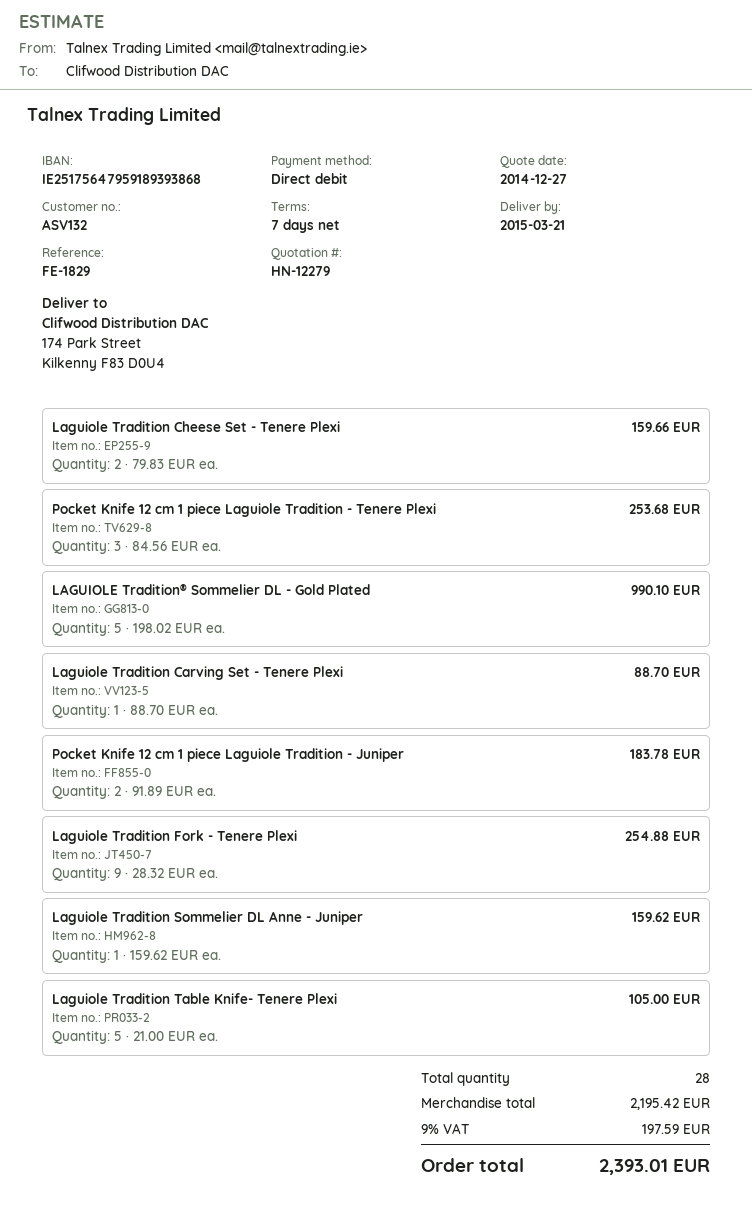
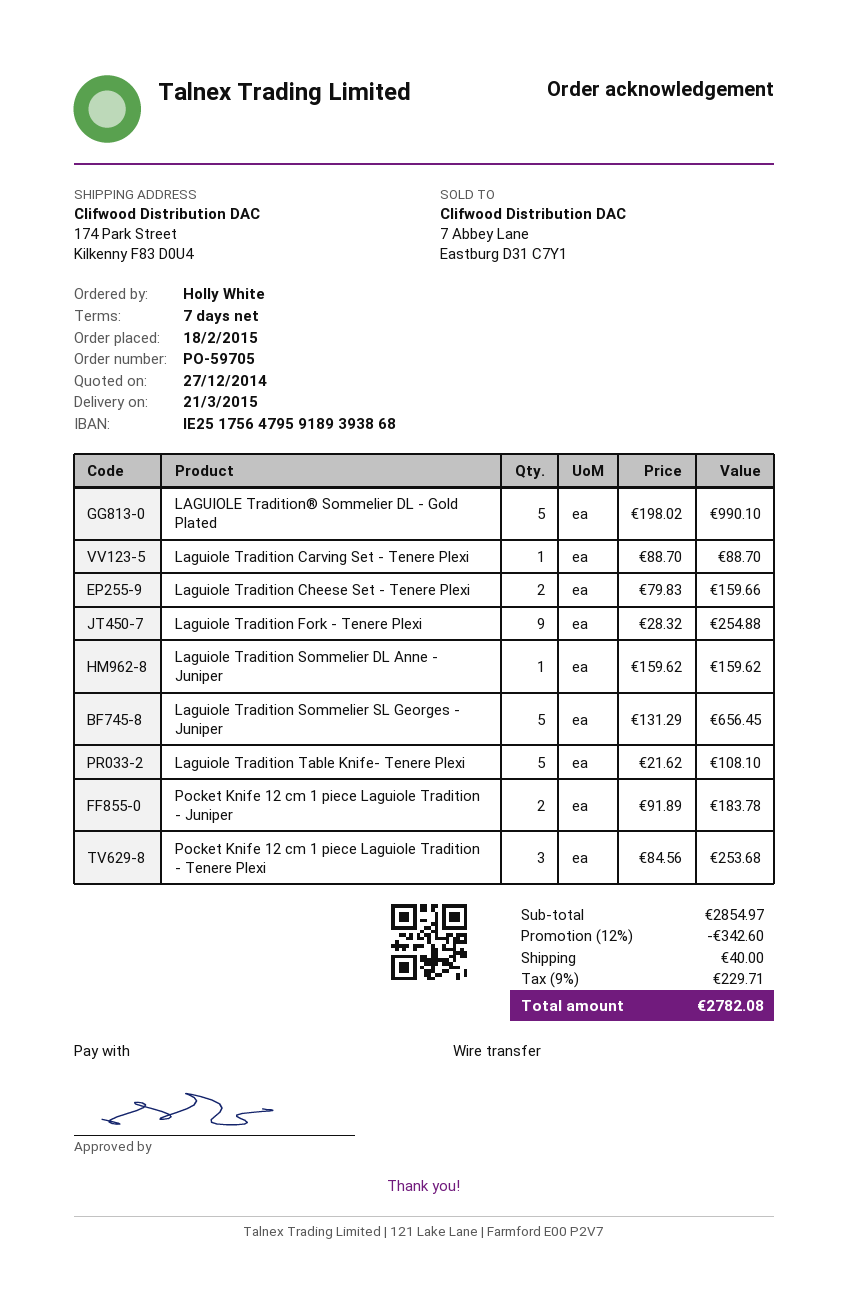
payment method: direct debit -> bank transfer
Laguiole Tradition Table Knife- Tenere Plexi: 5 x 21.00 = 105.00 -> 5 x 21.62 = 108.10
Laguiole Tradition Sommelier SL Georges - Juniper: none -> 5 x 131.29 = 656.45
subtotal: 2195.42 -> 2854.97
discount: none -> 12% = 342.60
shipping: none -> 40.00
tax: 9% = 197.59 -> 9% = 229.71
total: 2393.01 -> 2782.08

